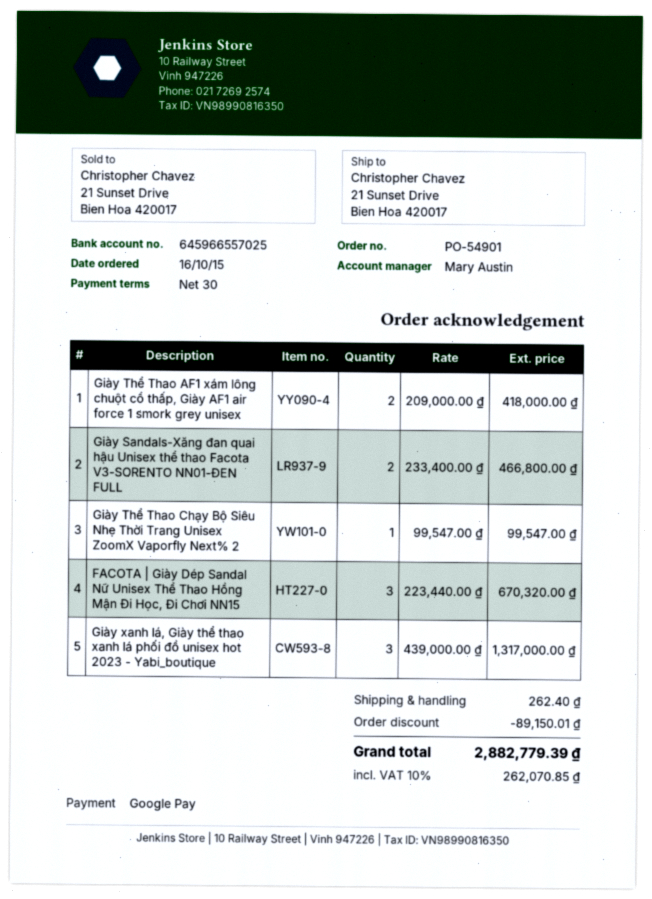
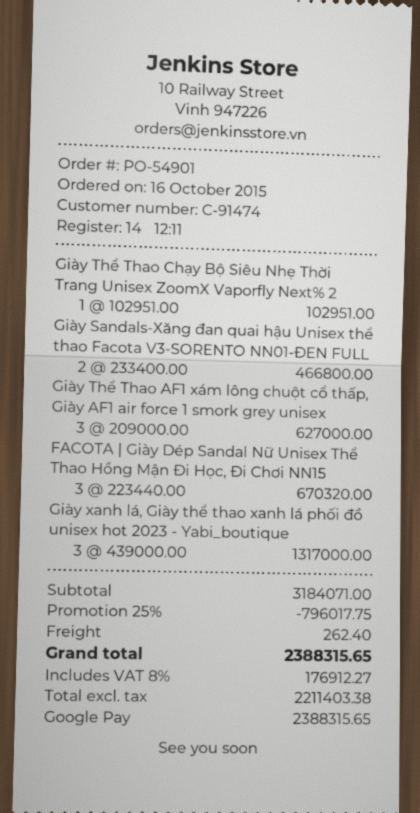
Giày Thể Thao AF1 xám lông chuột cổ thấp, Giày AF1 air force 1 smork grey unisex: 2 x 209000.00 = 418000.00 -> 3 x 209000.00 = 627000.00
Giày Thể Thao Chạy Bộ Siêu Nhẹ Thời Trang Unisex ZoomX Vaporfly Next% 2: 1 x 99547.00 = 99547.00 -> 1 x 102951.00 = 102951.00
discount: 89150.01 -> 796017.75
tax: 10% = 262070.85 -> 8% = 176912.27
total: 2882779.39 -> 2388315.65

